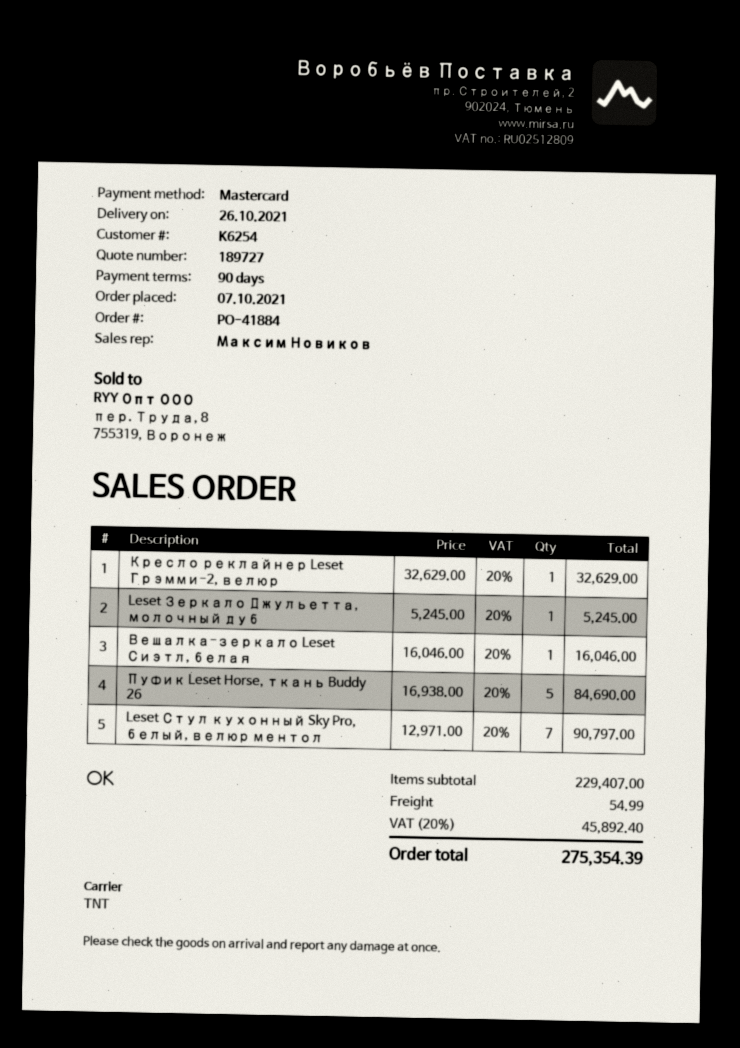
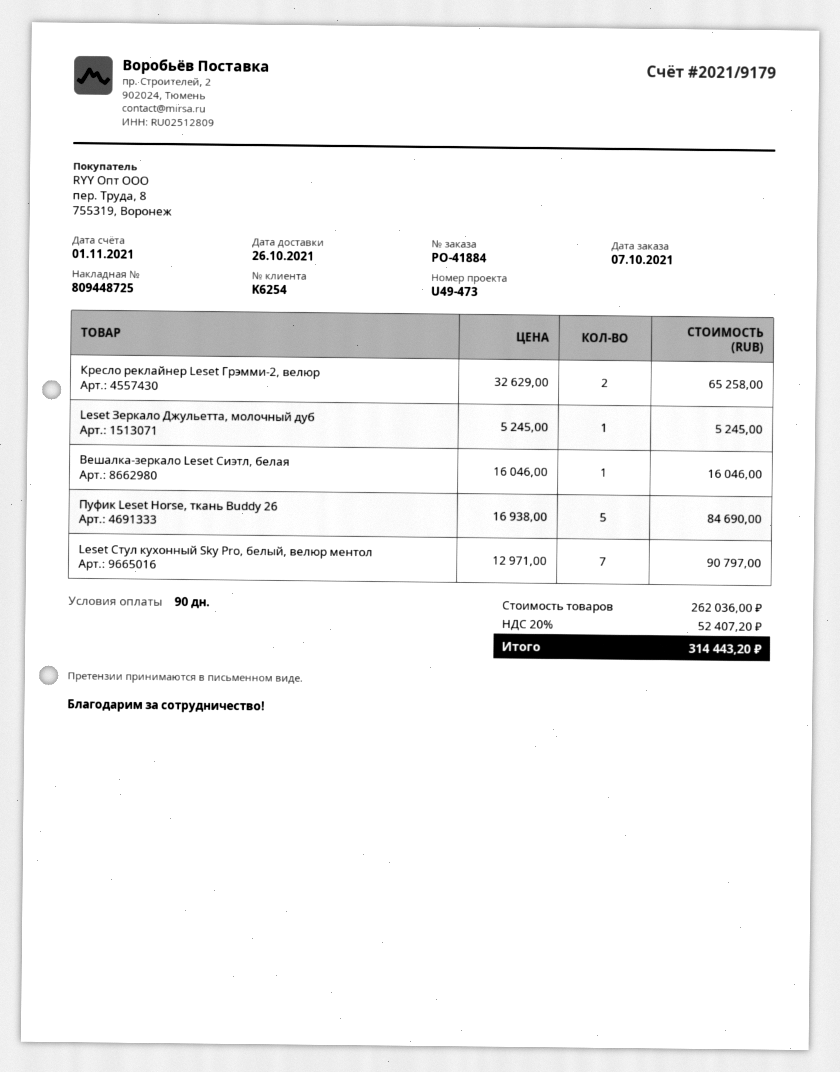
Кресло реклайнер Leset Грэмми-2, велюр: 1 x 32629.00 = 32629.00 -> 2 x 32629.00 = 65258.00
subtotal: 229407.00 -> 262036.00
shipping: 54.99 -> none
tax: 20% = 45892.40 -> 20% = 52407.20
total: 275354.39 -> 314443.20

